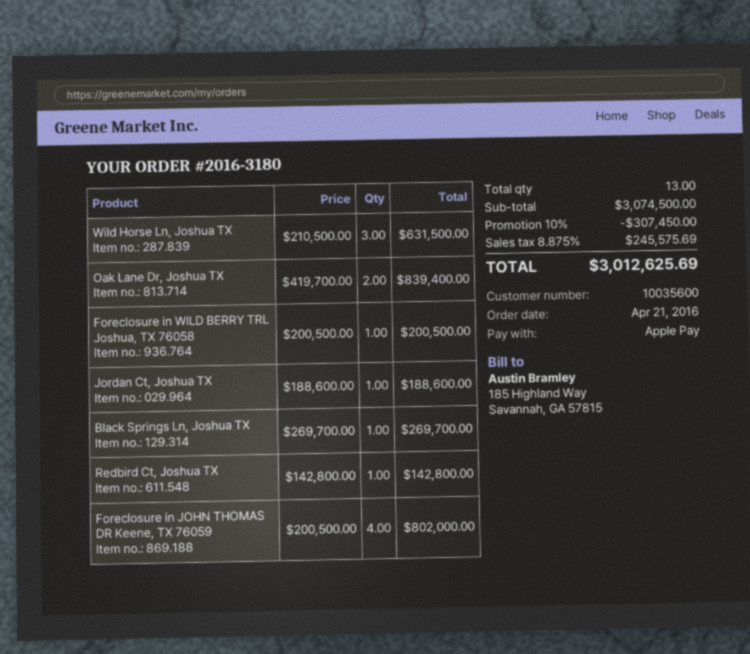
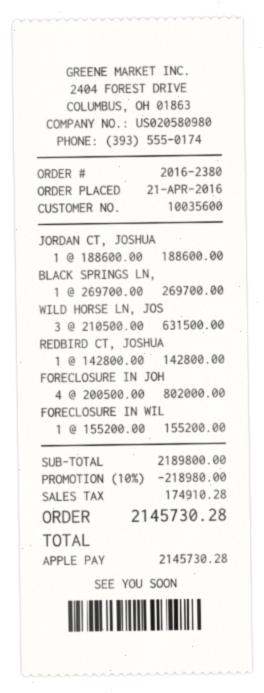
order number: 2016-3180 -> 2016-2380
Oak Lane Dr, Joshua TX: 2 x 419700.00 = 839400.00 -> none
Foreclosure in WILD BERRY TRL Joshua, TX 76058: 1 x 200500.00 = 200500.00 -> 1 x 155200.00 = 155200.00
subtotal: 3074500.00 -> 2189800.00
discount: 10% = 307450.00 -> 10% = 218980.00
tax: 245575.69 -> 174910.28
total: 3012625.69 -> 2145730.28

